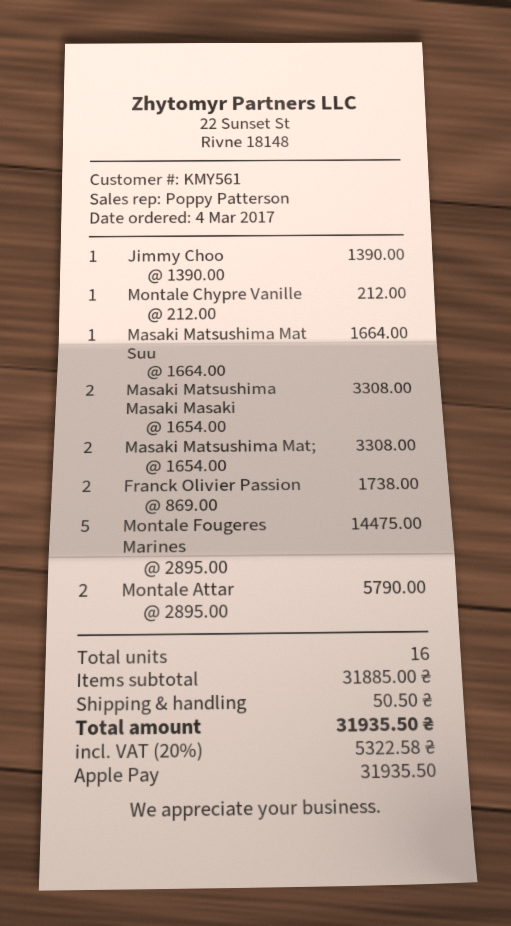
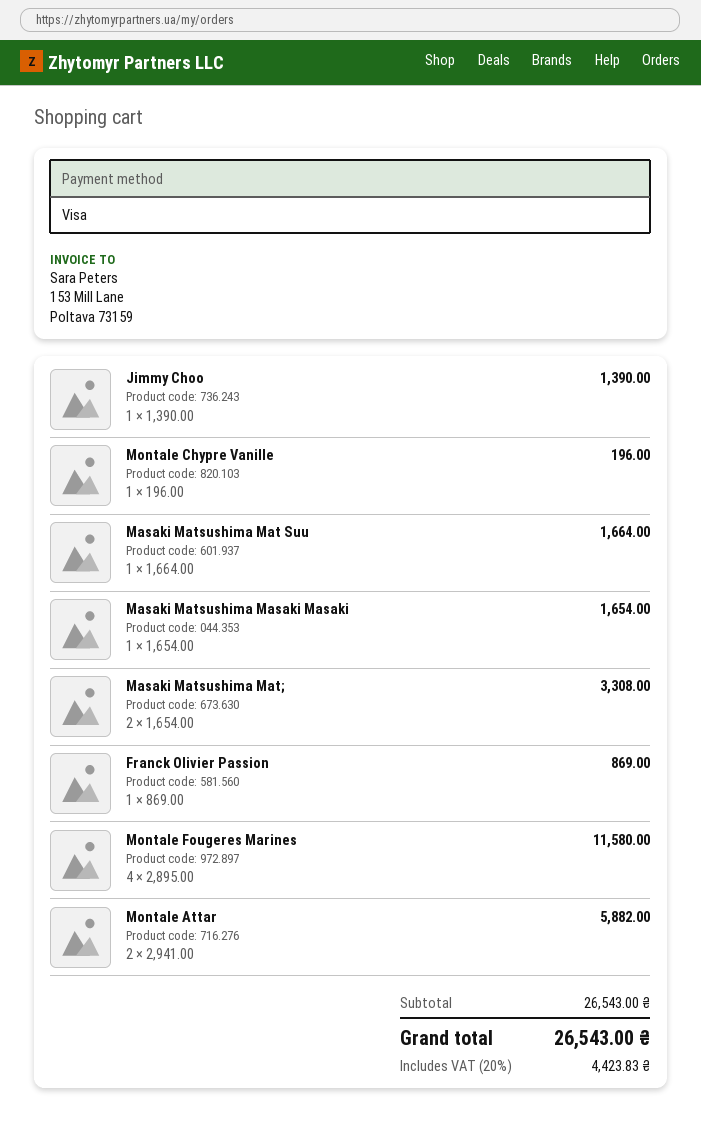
payment method: Apple Pay -> Visa
Montale Chypre Vanille: 1 x 212.00 = 212.00 -> 1 x 196.00 = 196.00
Masaki Matsushima Masaki Masaki: 2 x 1654.00 = 3308.00 -> 1 x 1654.00 = 1654.00
Franck Olivier Passion: 2 x 869.00 = 1738.00 -> 1 x 869.00 = 869.00
Montale Fougeres Marines: 5 x 2895.00 = 14475.00 -> 4 x 2895.00 = 11580.00
Montale Attar: 2 x 2895.00 = 5790.00 -> 2 x 2941.00 = 5882.00
subtotal: 31885.00 -> 26543.00
shipping: 50.50 -> none
tax: 20% = 5322.58 -> 20% = 4423.83
total: 31935.50 -> 26543.00

